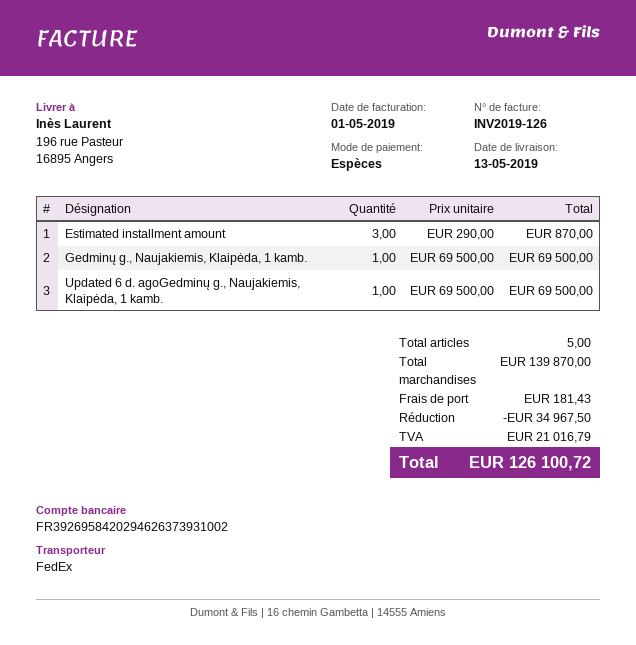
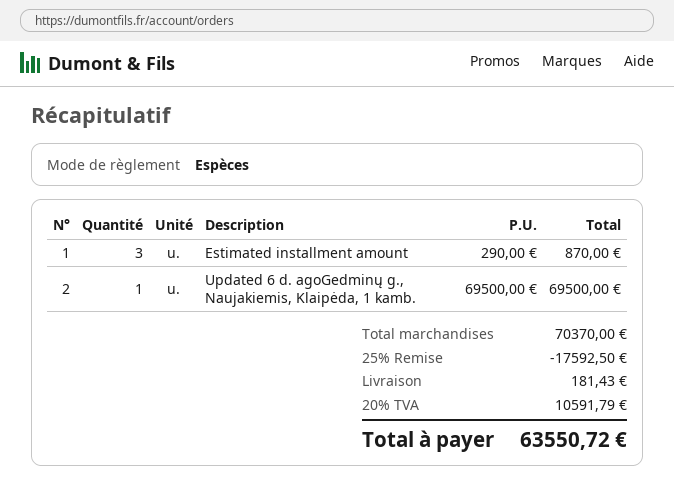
Gedminų g., Naujakiemis, Klaipėda, 1 kamb.: 1 x 69500.00 = 69500.00 -> none
subtotal: 139870.00 -> 70370.00
discount: 34967.50 -> 17592.50
tax: 21016.79 -> 10591.79
total: 126100.72 -> 63550.72

